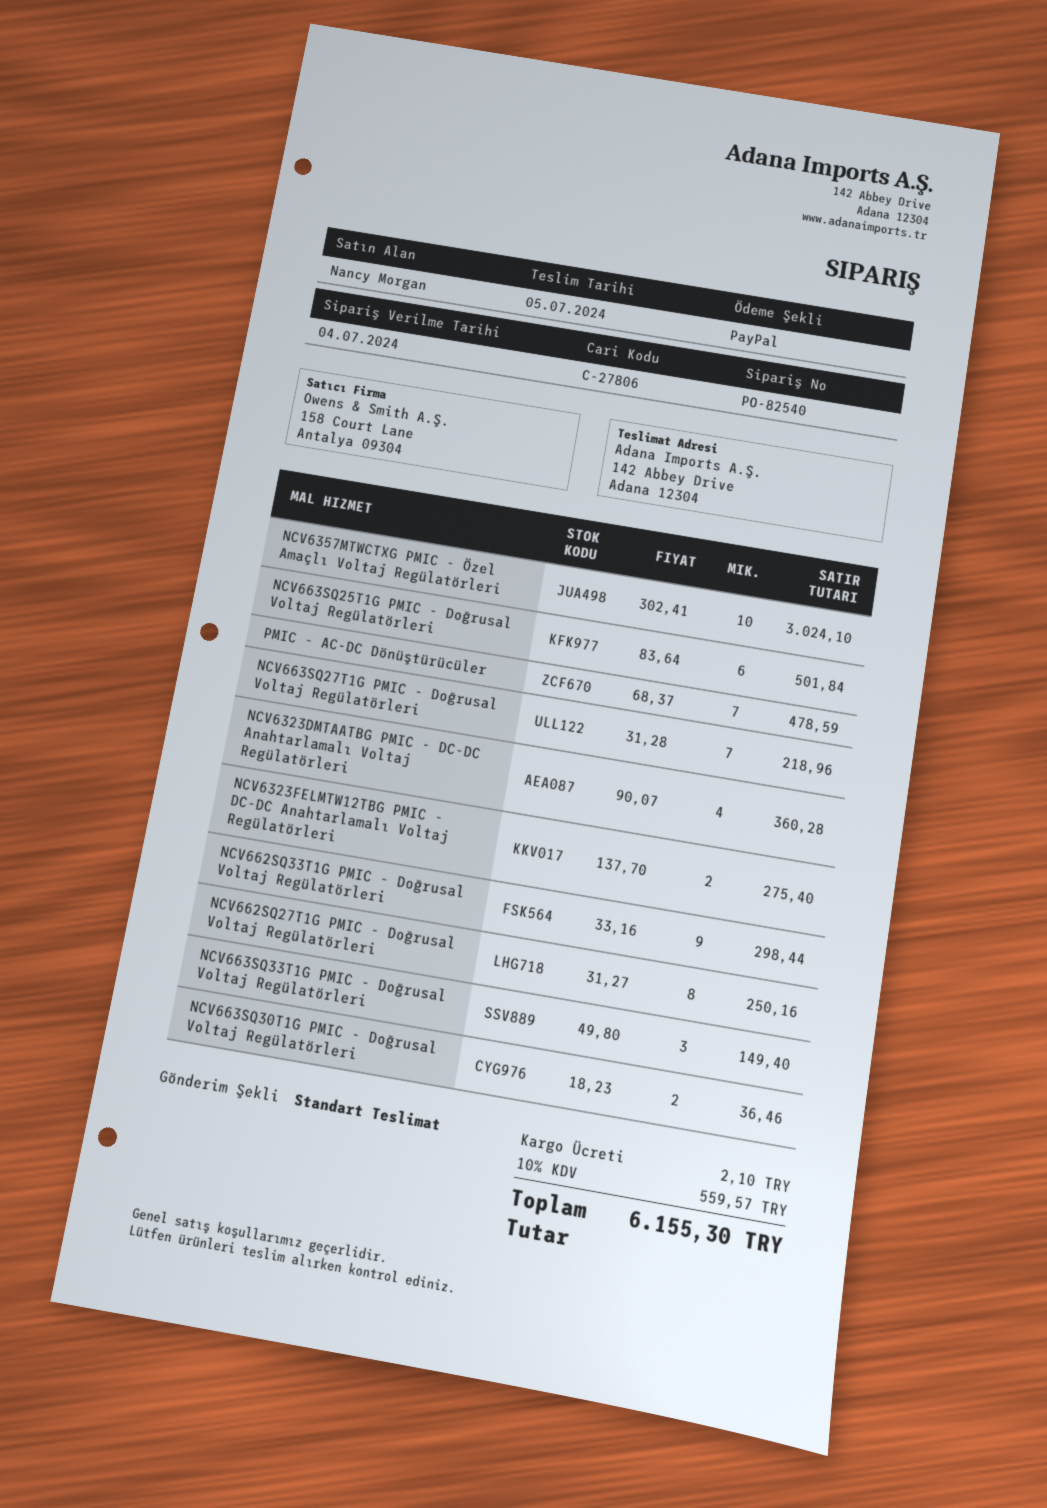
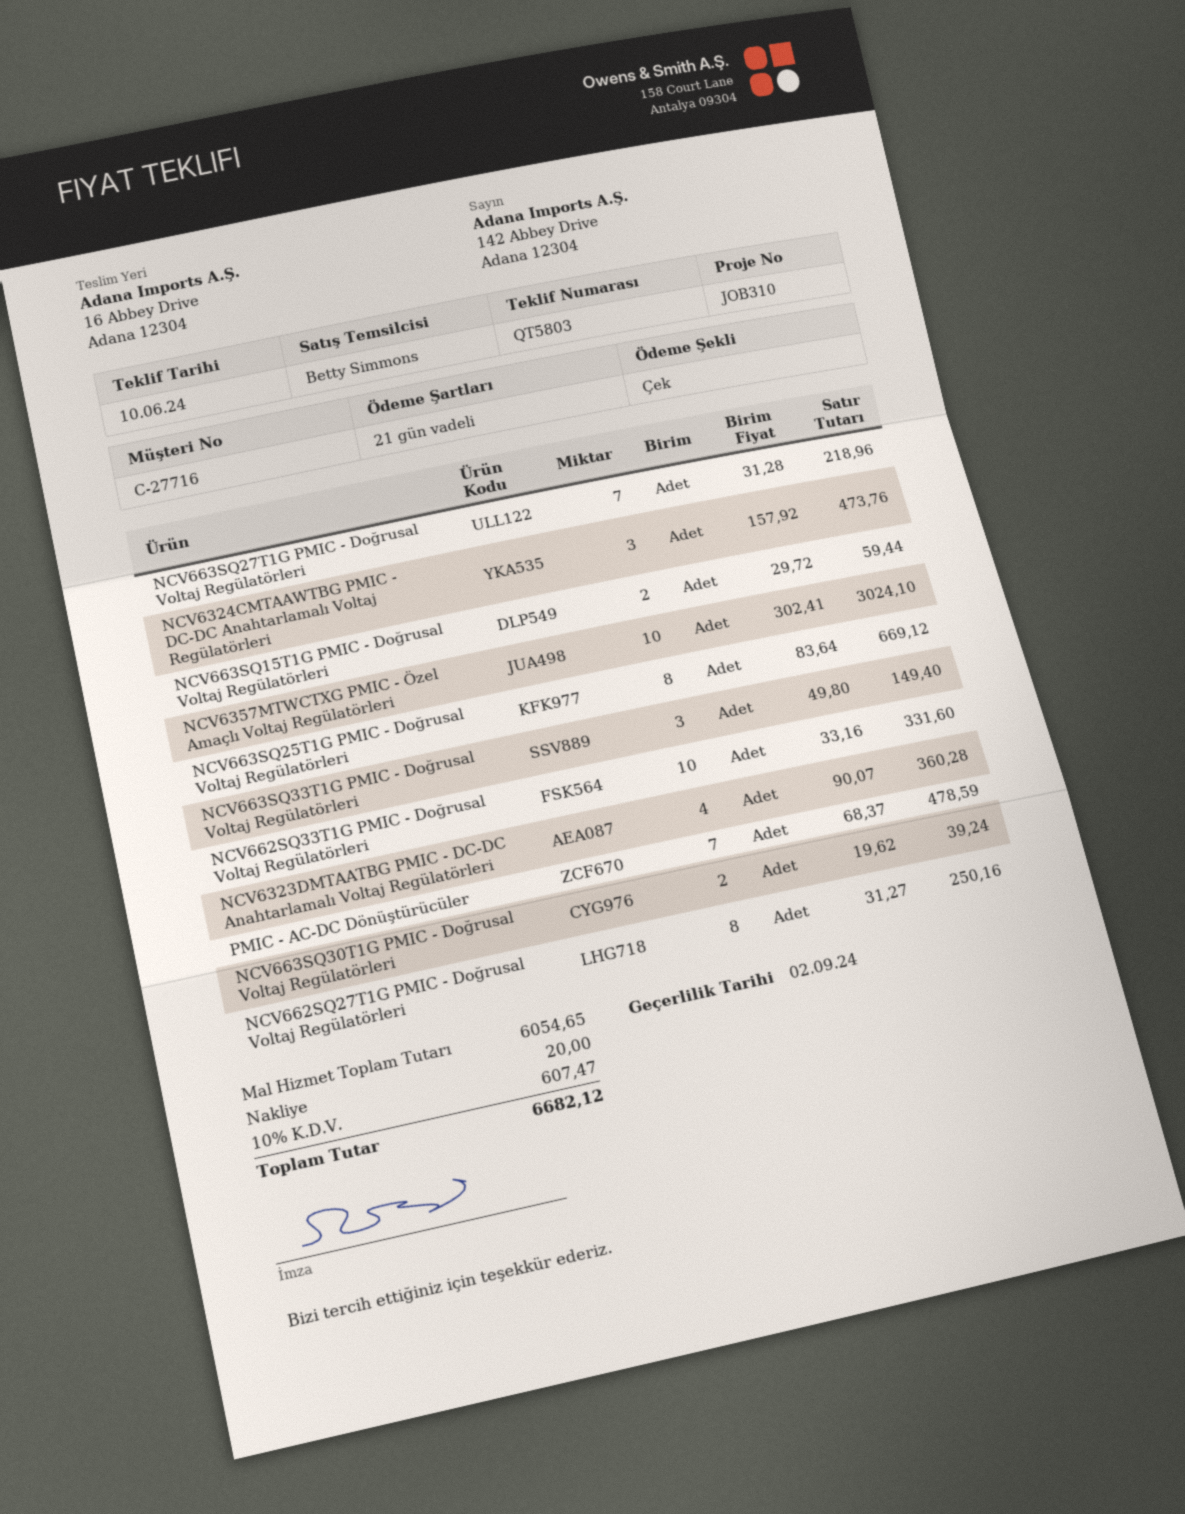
customer number: C-27806 -> C-27716
payment method: PayPal -> cheque
ship to: 142 Abbey Drive, Adana 12304 -> 16 Abbey Drive, Adana 12304
NCV663SQ25T1G PMIC - Doğrusal Voltaj Regülatörleri: 6 x 83.64 = 501.84 -> 8 x 83.64 = 669.12
NCV6323FELMTW12TBG PMIC - DC-DC Anahtarlamalı Voltaj Regülatörleri: 2 x 137.70 = 275.40 -> none
NCV662SQ33T1G PMIC - Doğrusal Voltaj Regülatörleri: 9 x 33.16 = 298.44 -> 10 x 33.16 = 331.60
NCV663SQ30T1G PMIC - Doğrusal Voltaj Regülatörleri: 2 x 18.23 = 36.46 -> 2 x 19.62 = 39.24
NCV6324CMTAAWTBG PMIC - DC-DC Anahtarlamalı Voltaj Regülatörleri: none -> 3 x 157.92 = 473.76
NCV663SQ15T1G PMIC - Doğrusal Voltaj Regülatörleri: none -> 2 x 29.72 = 59.44
shipping: 2.10 -> 20.00
tax: 10% = 559.57 -> 10% = 607.47
total: 6155.30 -> 6682.12

